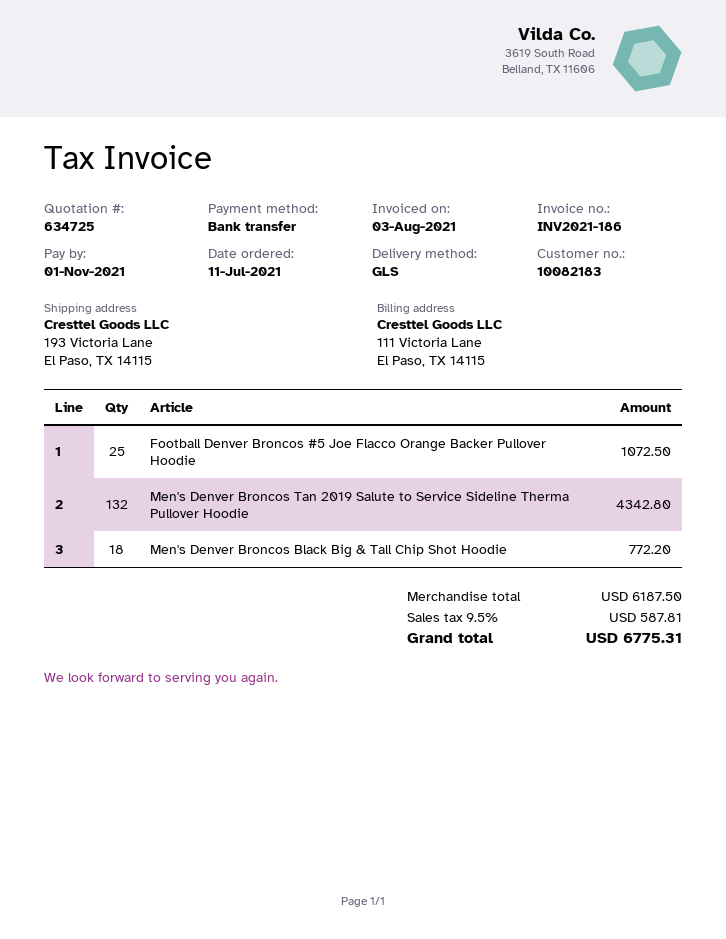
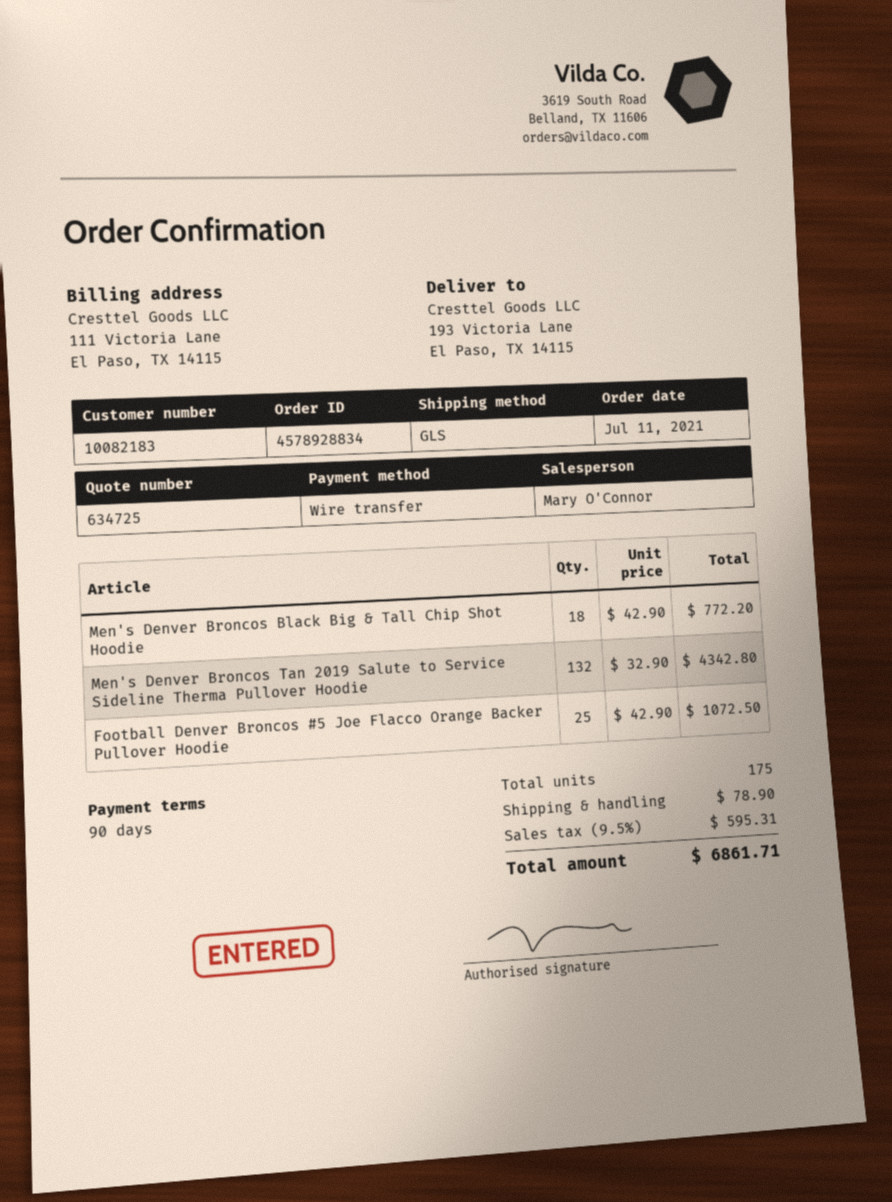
shipping: none -> 78.90
tax: 9.5% = 587.81 -> 9.5% = 595.31
total: 6775.31 -> 6861.71

